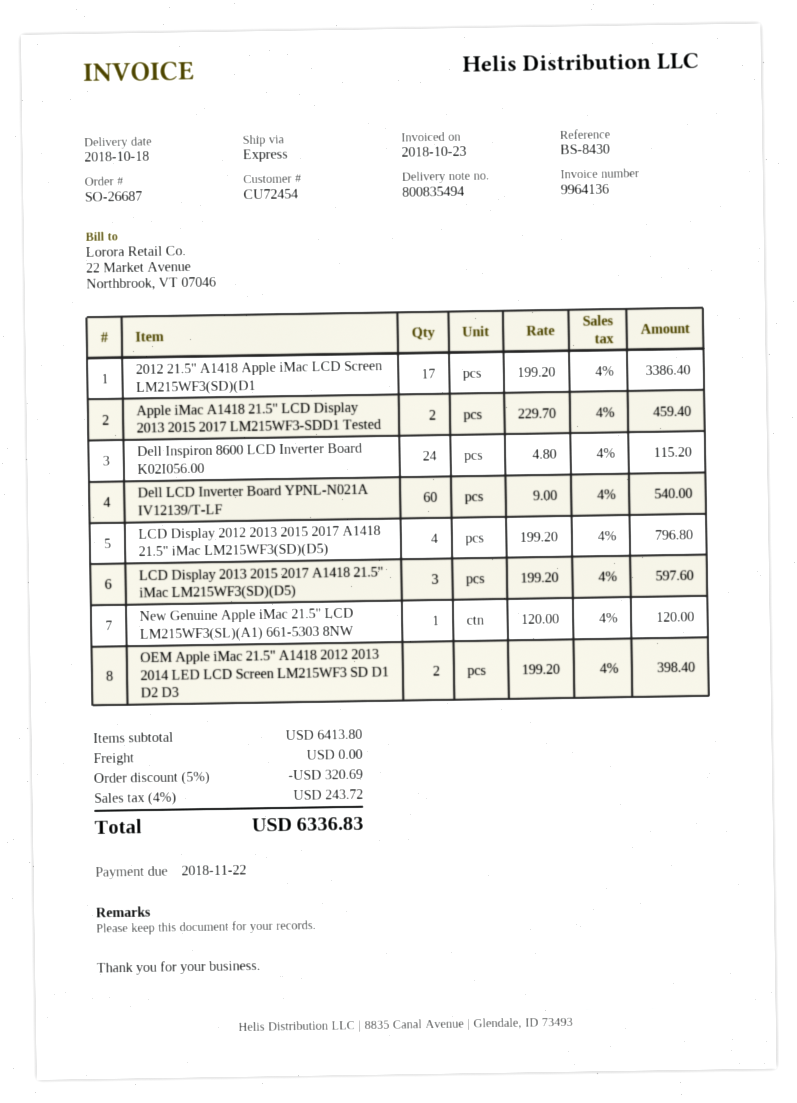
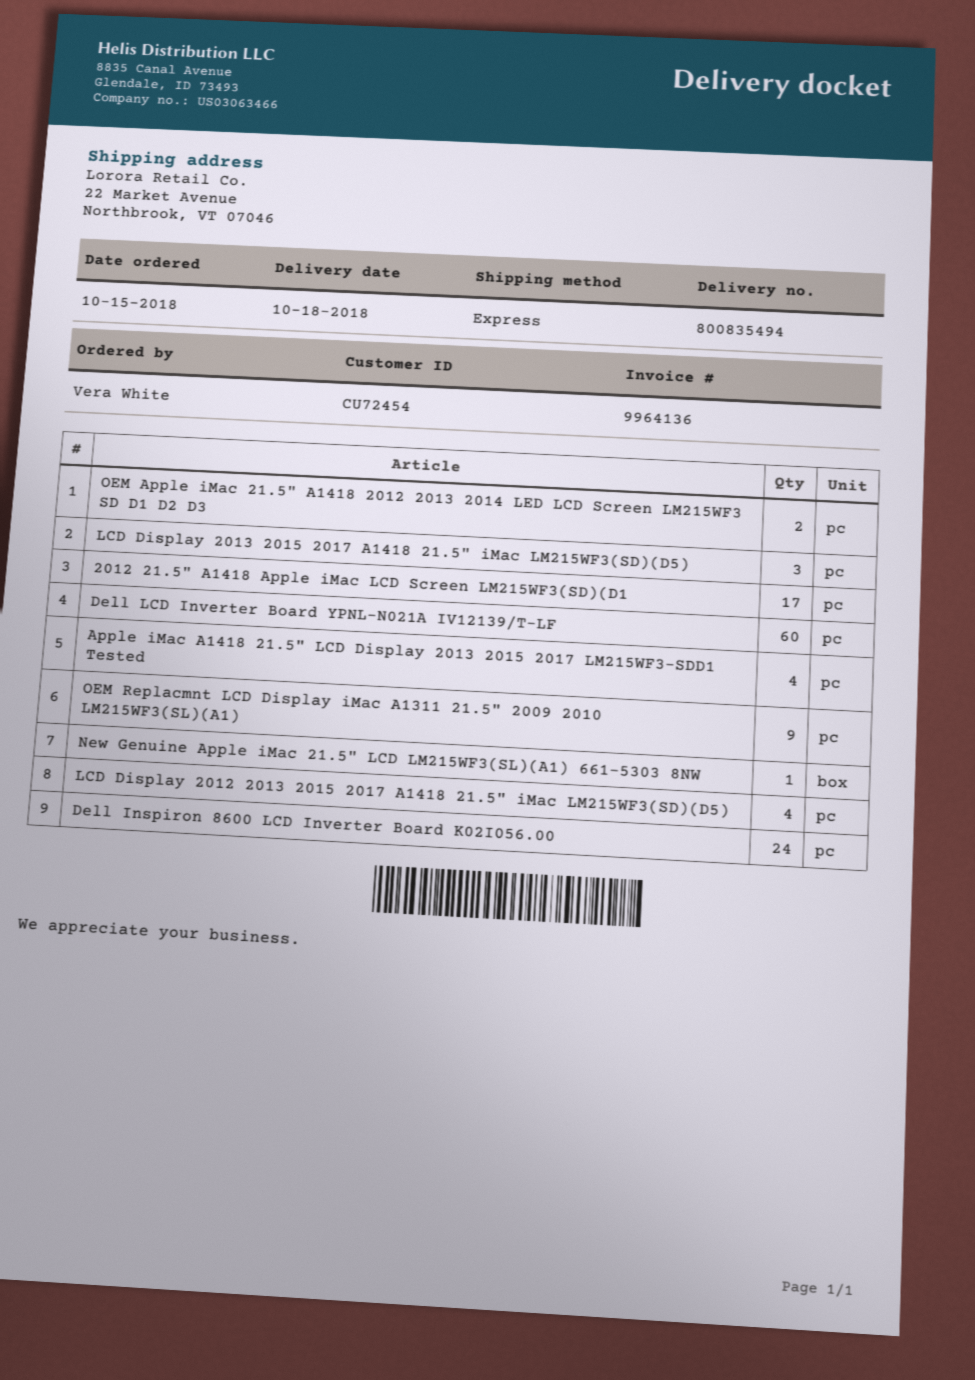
Apple iMac A1418 21.5" LCD Display 2013 2015 2017 LM215WF3-SDD1 Tested: 2 -> 4
OEM Replacmnt LCD Display iMac A1311 21.5" 2009 2010 LM215WF3(SL)(A1): none -> 9

